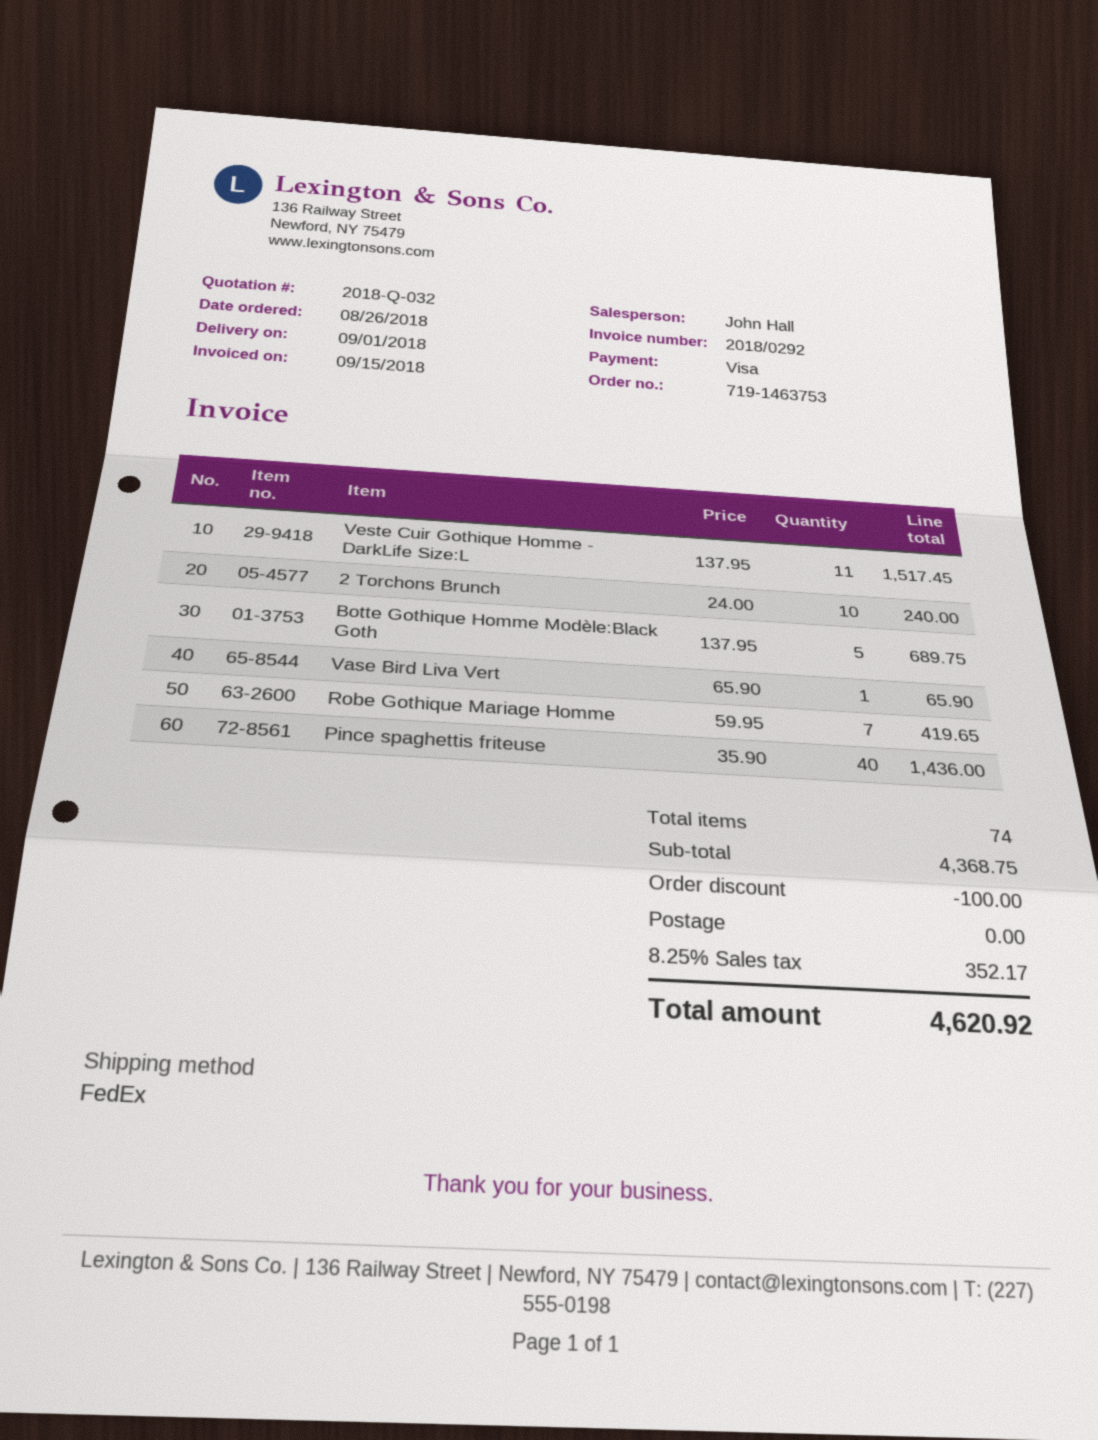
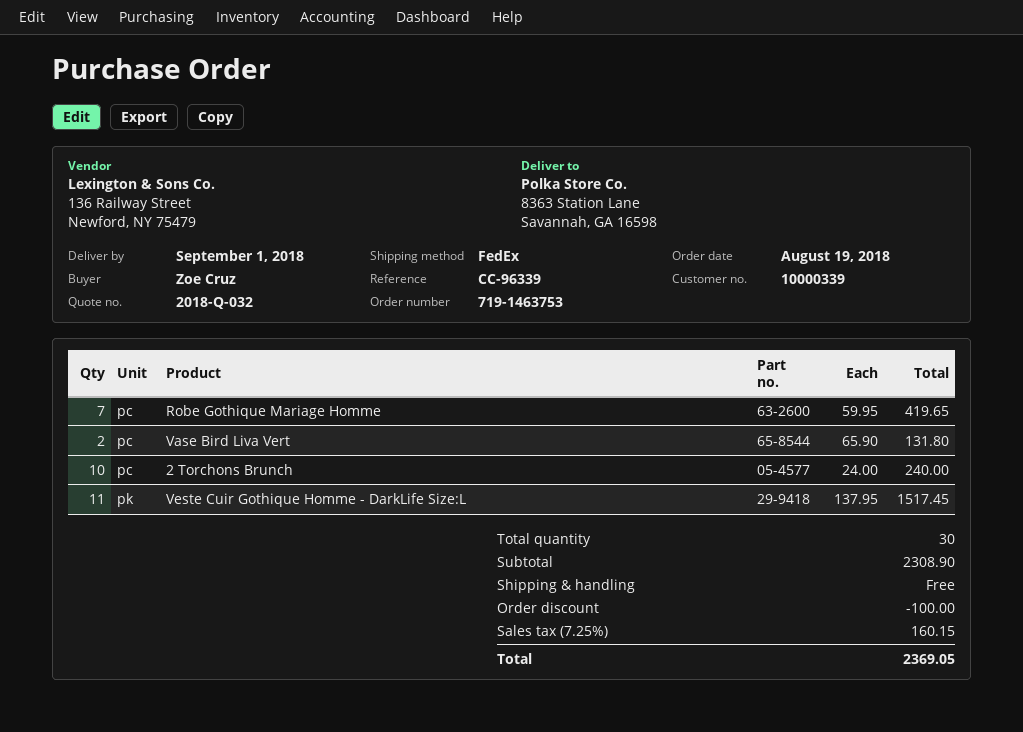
order date: 2018-08-26 -> 2018-08-19
Botte Gothique Homme Modèle:Black Goth: 5 x 137.95 = 689.75 -> none
Vase Bird Liva Vert: 1 x 65.90 = 65.90 -> 2 x 65.90 = 131.80
Pince spaghettis friteuse: 40 x 35.90 = 1436.00 -> none
total quantity: 74 -> 30
subtotal: 4368.75 -> 2308.90
tax: 8.25% = 352.17 -> 7.25% = 160.15
total: 4620.92 -> 2369.05

